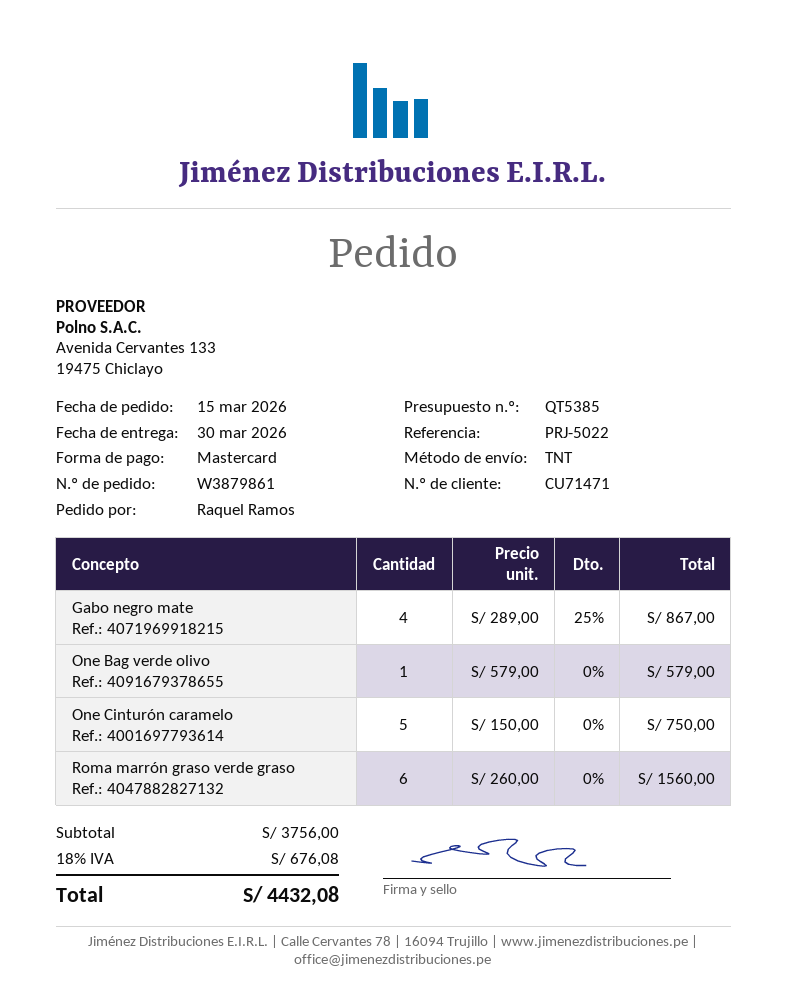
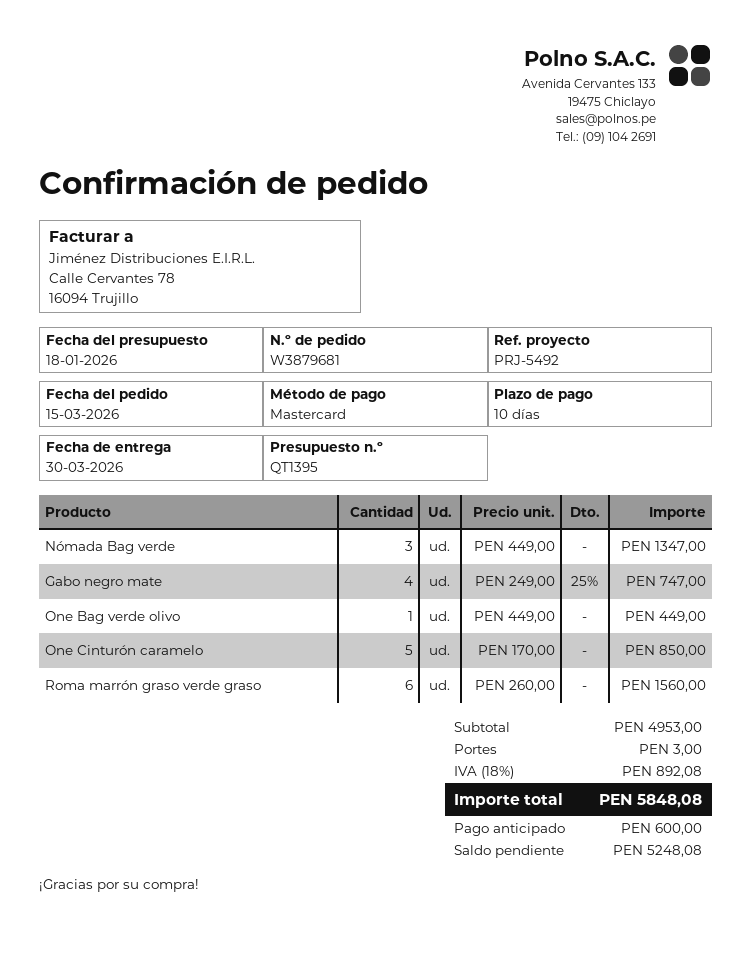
quote number: QT5385 -> QT1395
order number: W3879861 -> W3879681
reference: PRJ-5022 -> PRJ-5492
Gabo negro mate: 4 x 289.00 - 25% = 867.00 -> 4 x 249.00 - 25% = 747.00
One Bag verde olivo: 1 x 579.00 = 579.00 -> 1 x 449.00 = 449.00
One Cinturón caramelo: 5 x 150.00 = 750.00 -> 5 x 170.00 = 850.00
Nómada Bag verde: none -> 3 x 449.00 = 1347.00
subtotal: 3756.00 -> 4953.00
shipping: none -> 3.00
tax: 18% = 676.08 -> 18% = 892.08
total: 4432.08 -> 5848.08

